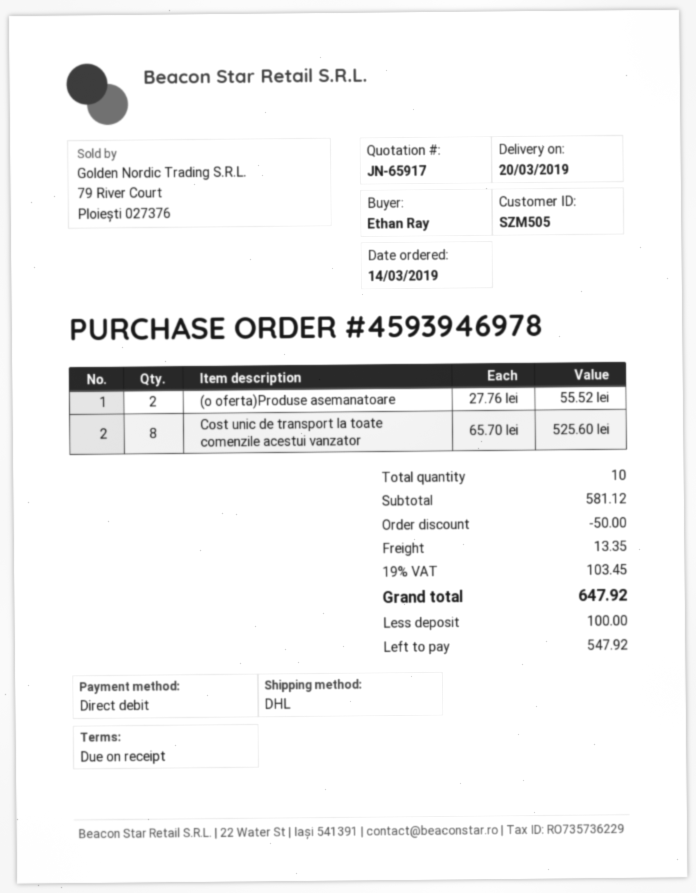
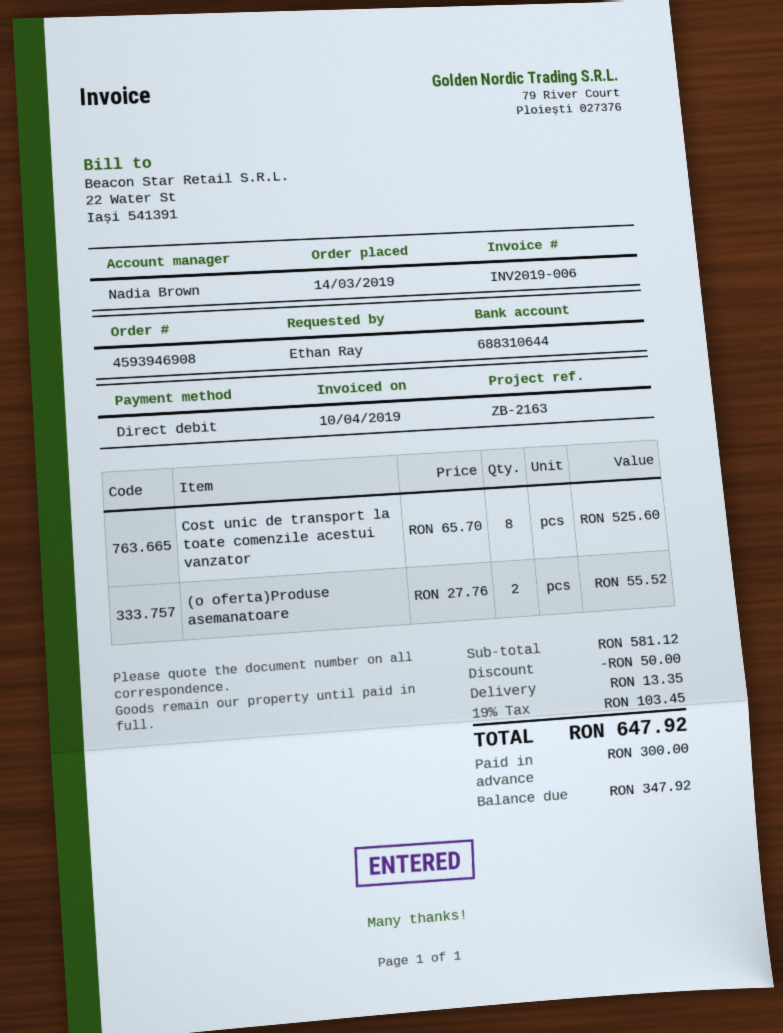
order number: 4593946978 -> 4593946908
deposit: 100.00 -> 300.00
balance: 547.92 -> 347.92

